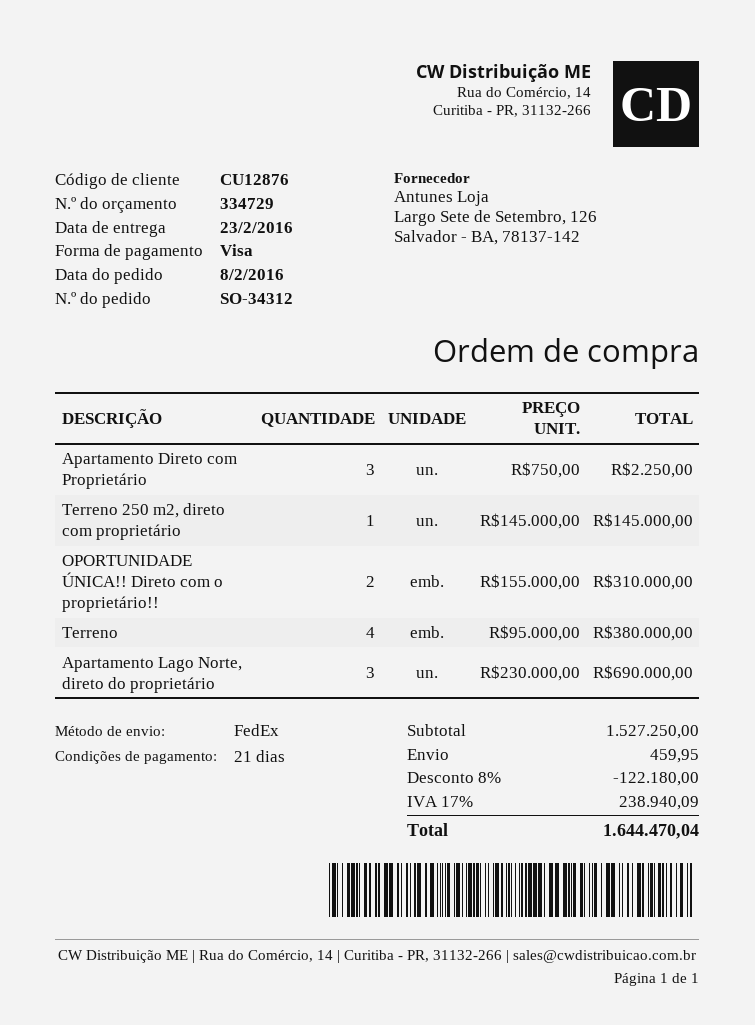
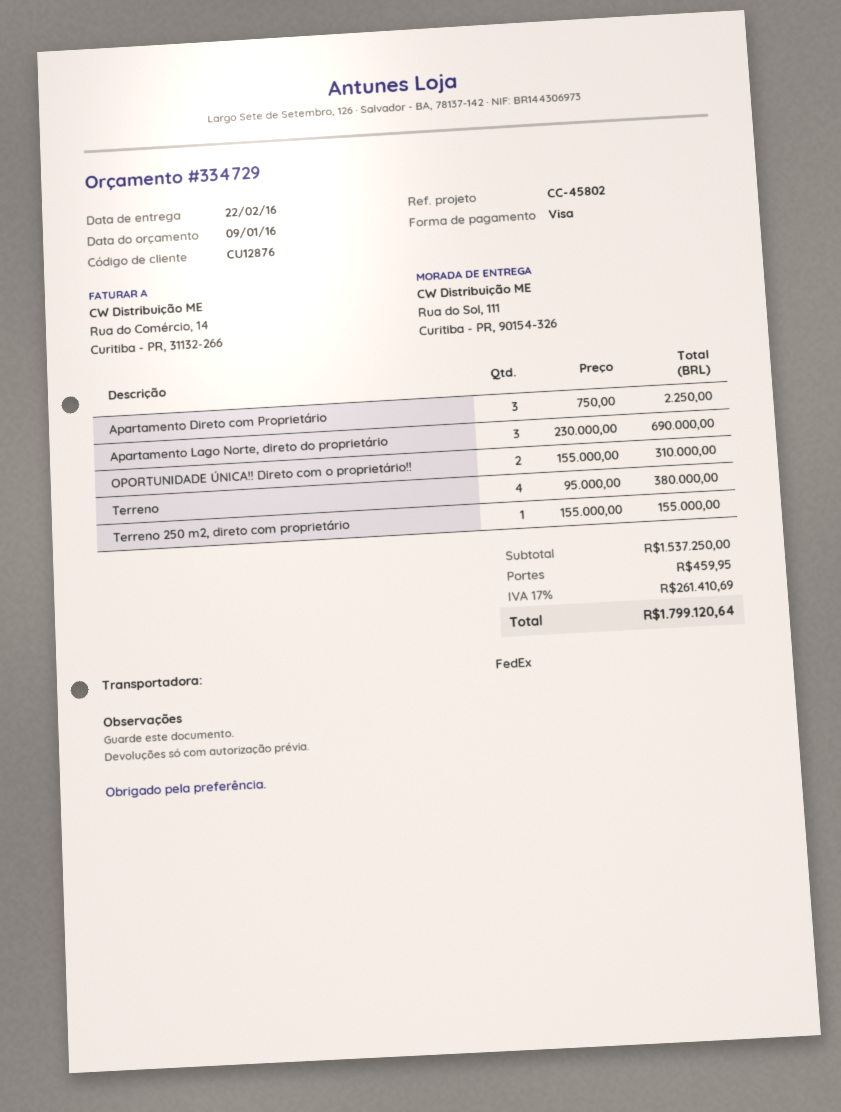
delivery date: 2016-02-23 -> 2016-02-22
Terreno 250 m2, direto com proprietário: 1 x 145000.00 = 145000.00 -> 1 x 155000.00 = 155000.00
subtotal: 1527250.00 -> 1537250.00
discount: 8% = 122180.00 -> none
tax: 17% = 238940.09 -> 17% = 261410.69
total: 1644470.04 -> 1799120.64

